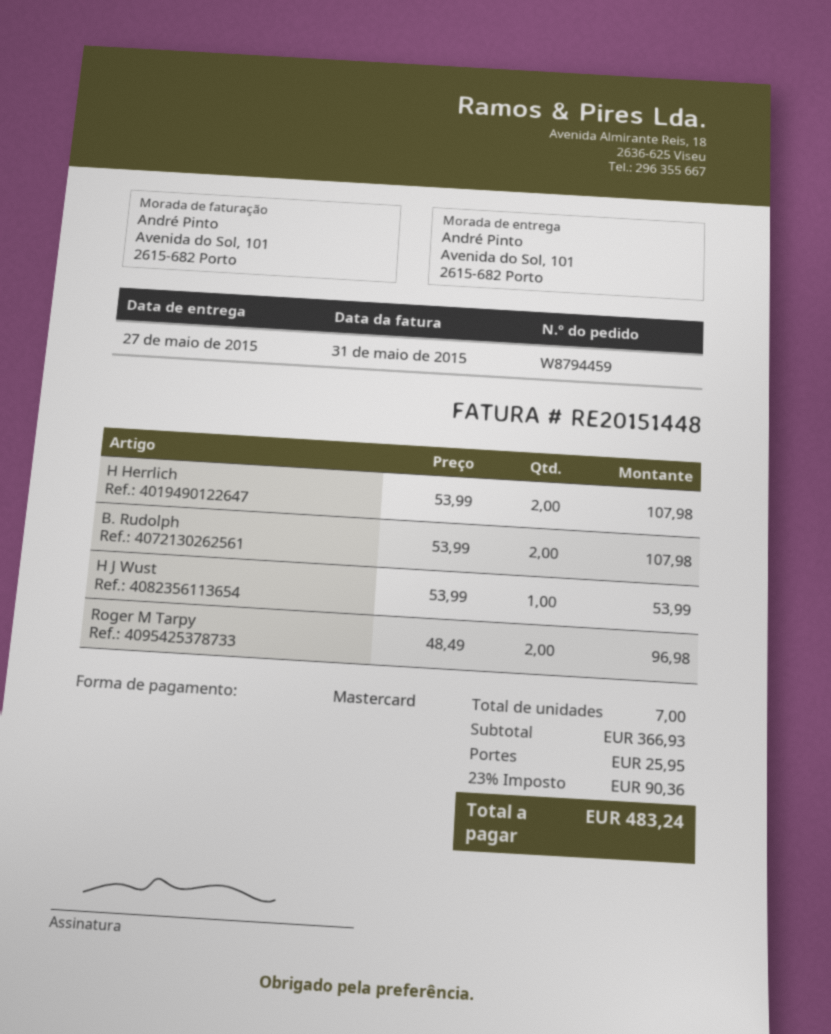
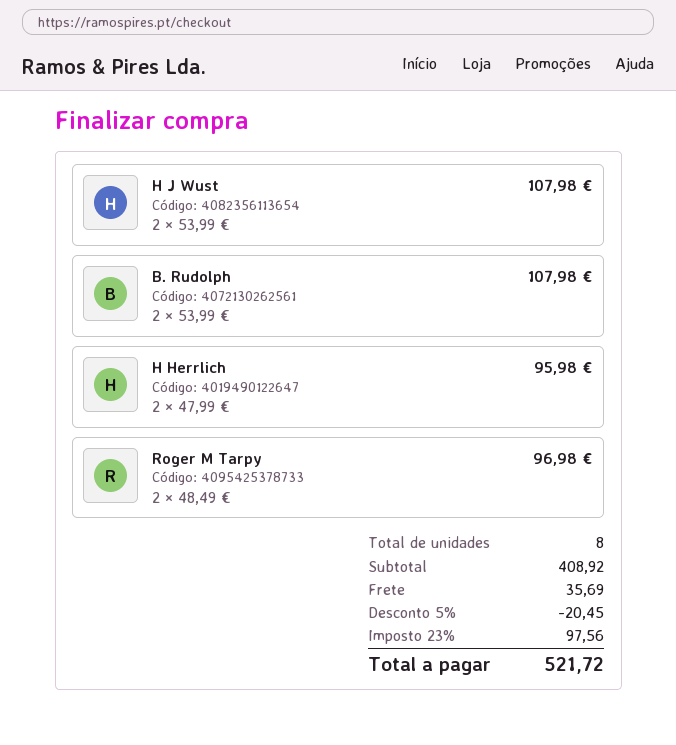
H Herrlich: 2 x 53.99 = 107.98 -> 2 x 47.99 = 95.98
H J Wust: 1 x 53.99 = 53.99 -> 2 x 53.99 = 107.98
total quantity: 7 -> 8
subtotal: 366.93 -> 408.92
discount: none -> 5% = 20.45
shipping: 25.95 -> 35.69
tax: 23% = 90.36 -> 23% = 97.56
total: 483.24 -> 521.72

